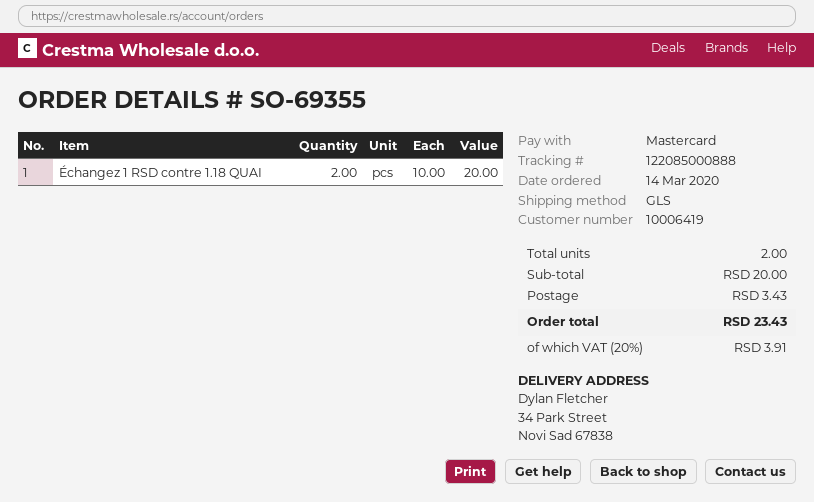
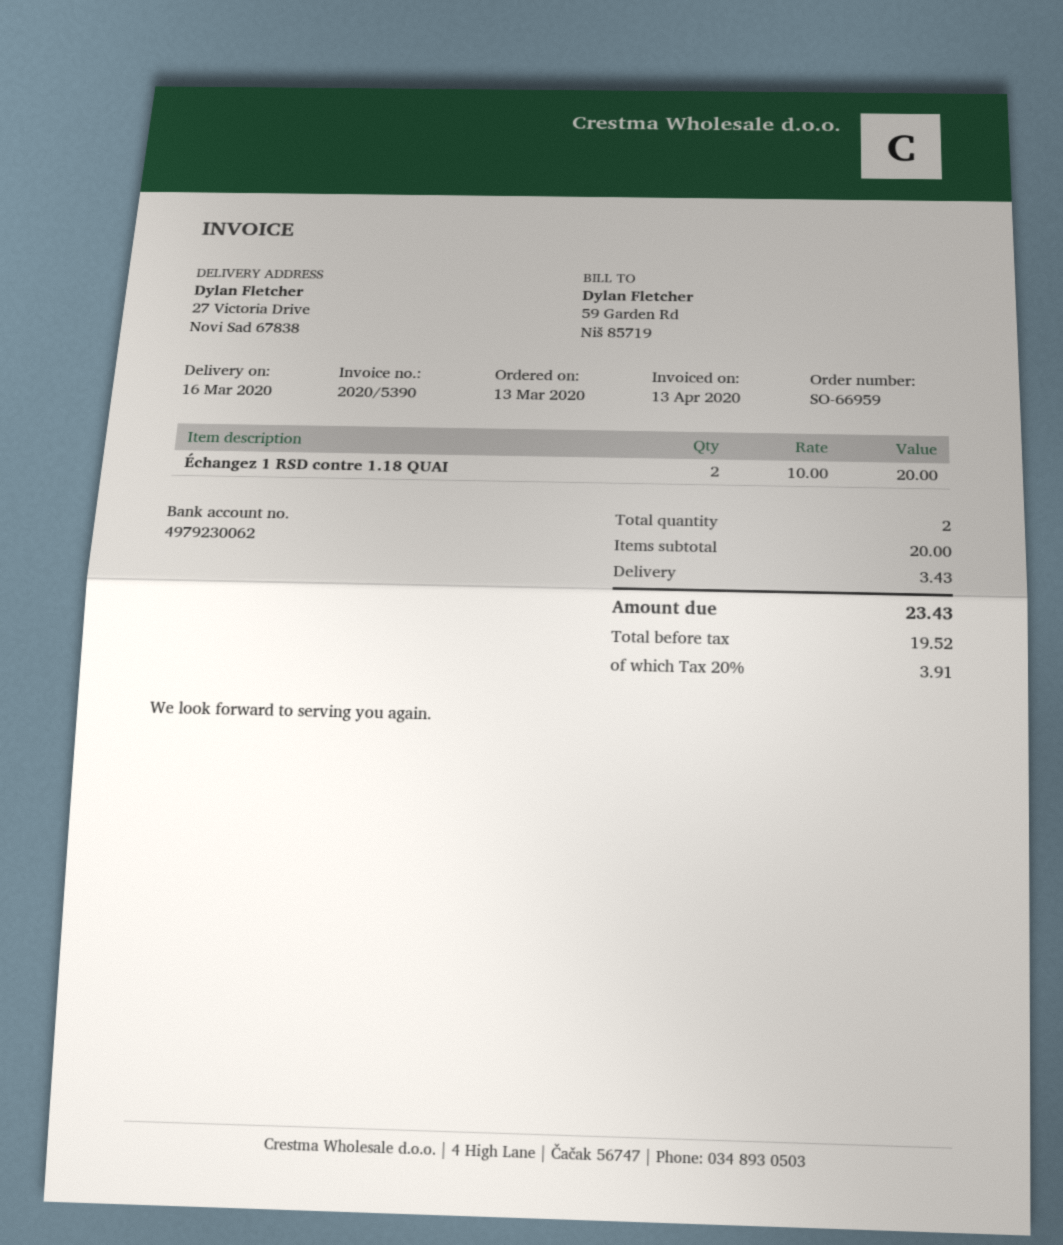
order number: SO-69355 -> SO-66959
order date: 2020-03-14 -> 2020-03-13
ship to: 34 Park Street, Novi Sad 67838 -> 27 Victoria Drive, Novi Sad 67838

